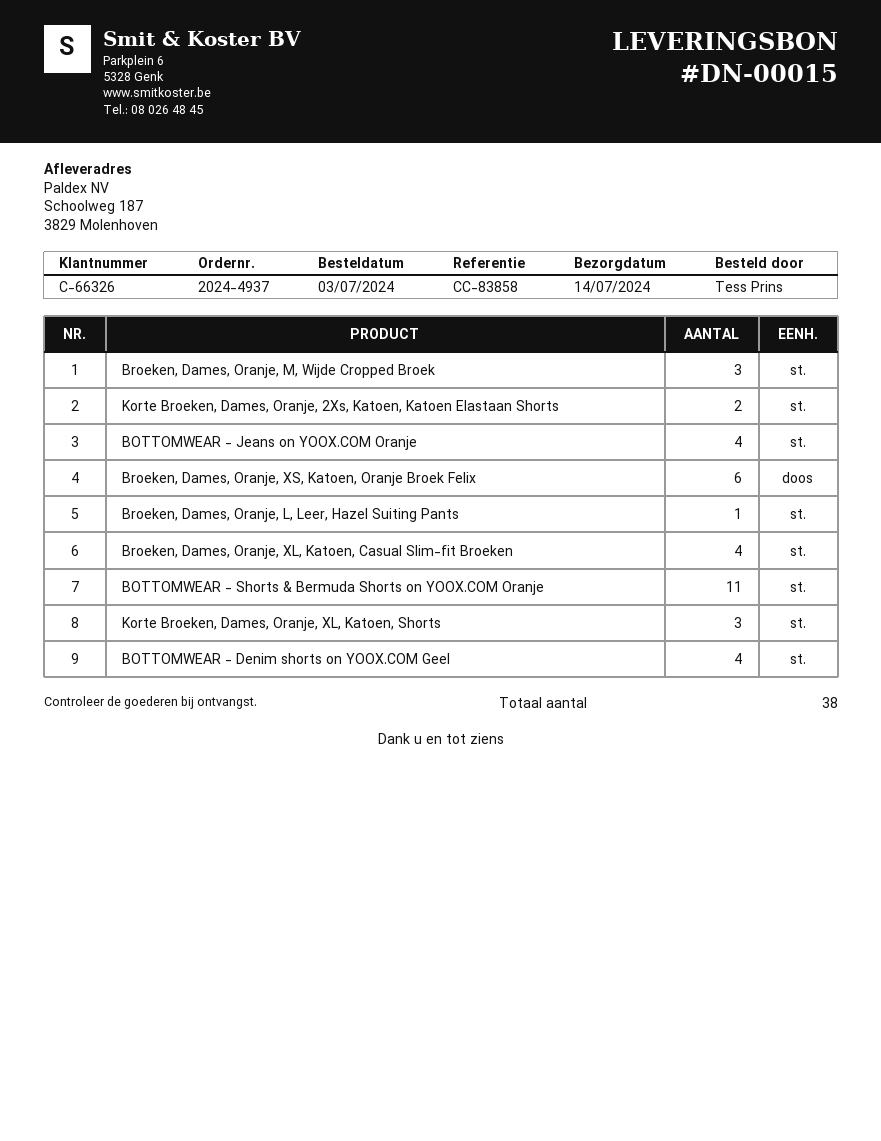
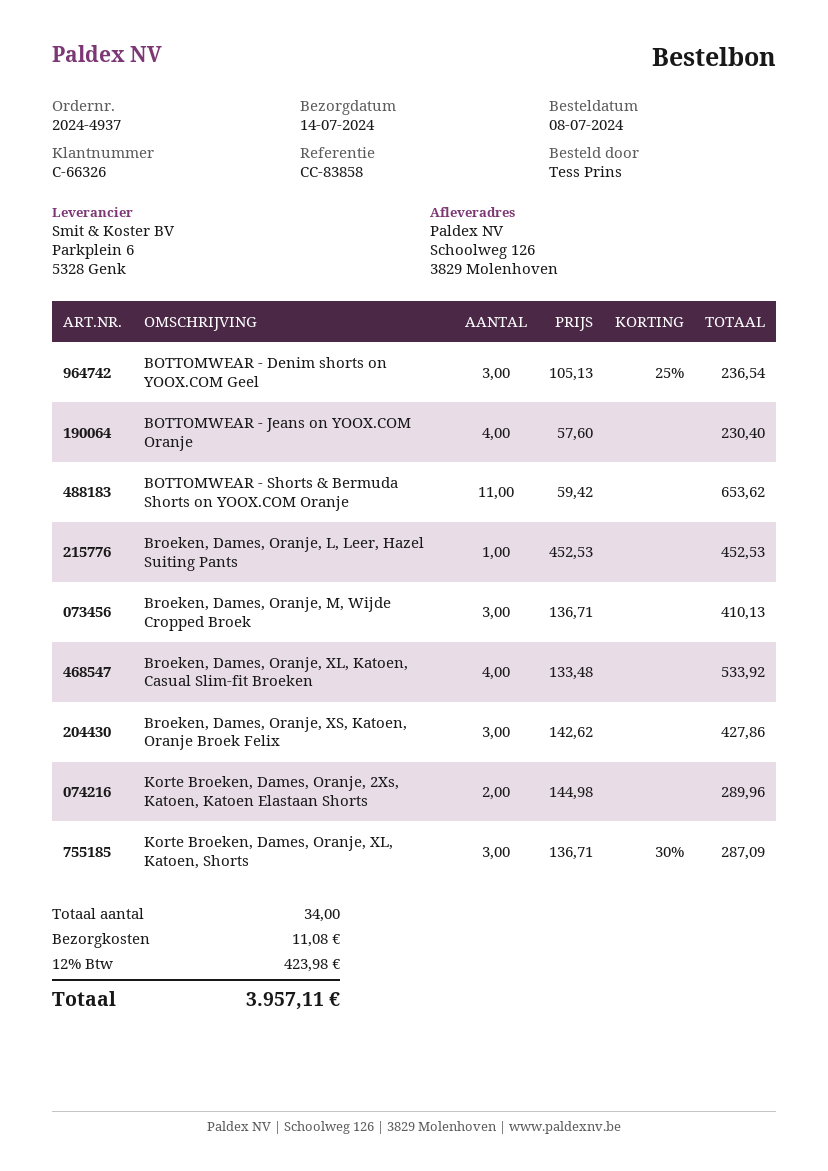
order date: 2024-07-03 -> 2024-07-08
ship to: Schoolweg 187, 3829 Molenhoven -> Schoolweg 126, 3829 Molenhoven
Broeken, Dames, Oranje, XS, Katoen, Oranje Broek Felix: 6 -> 3
BOTTOMWEAR - Denim shorts on YOOX.COM Geel: 4 -> 3
total quantity: 38 -> 34

